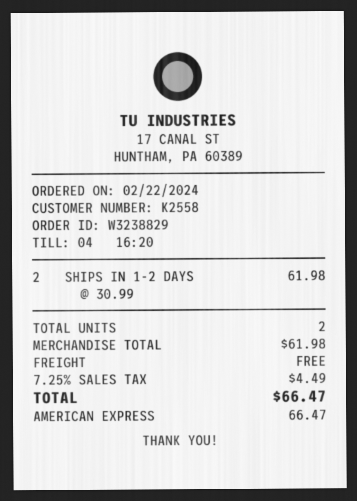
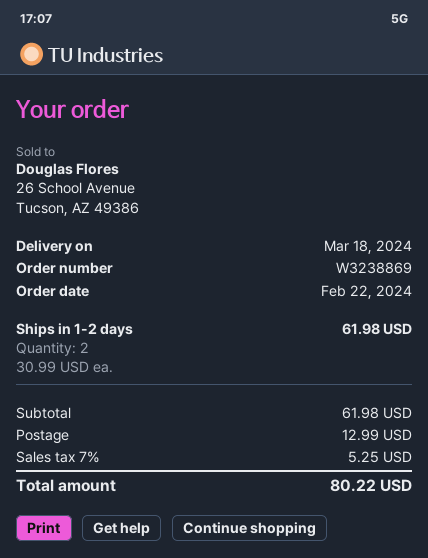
order number: W3238829 -> W3238869
shipping: 0.00 -> 12.99
tax: 7.25% = 4.49 -> 7% = 5.25
total: 66.47 -> 80.22

